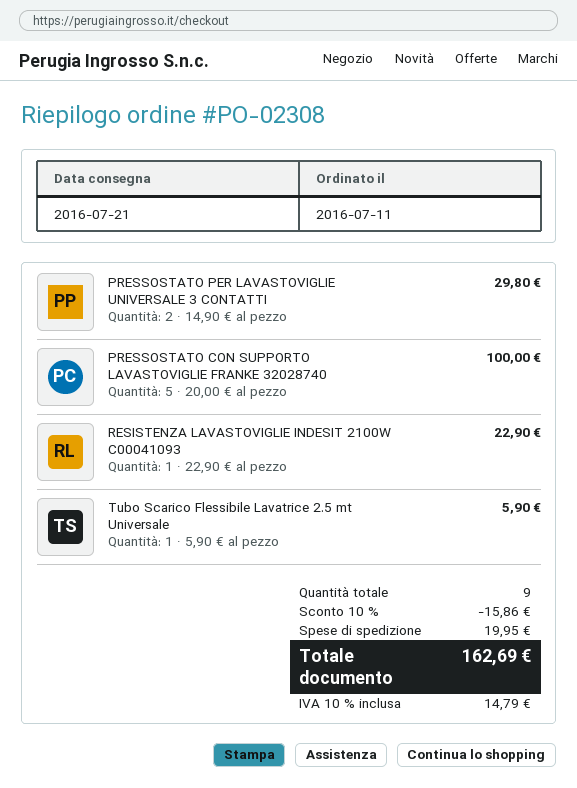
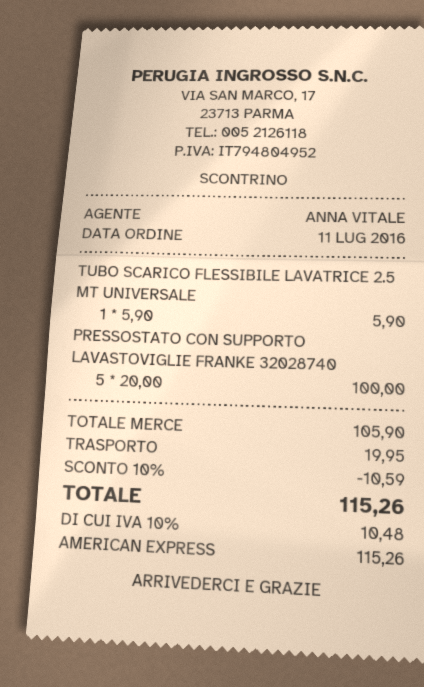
PRESSOSTATO PER LAVASTOVIGLIE UNIVERSALE 3 CONTATTI: 2 x 14.90 = 29.80 -> none
RESISTENZA LAVASTOVIGLIE INDESIT 2100W C00041093: 1 x 22.90 = 22.90 -> none
discount: 10% = 15.86 -> 10% = 10.59
tax: 10% = 14.79 -> 10% = 10.48
total: 162.69 -> 115.26

